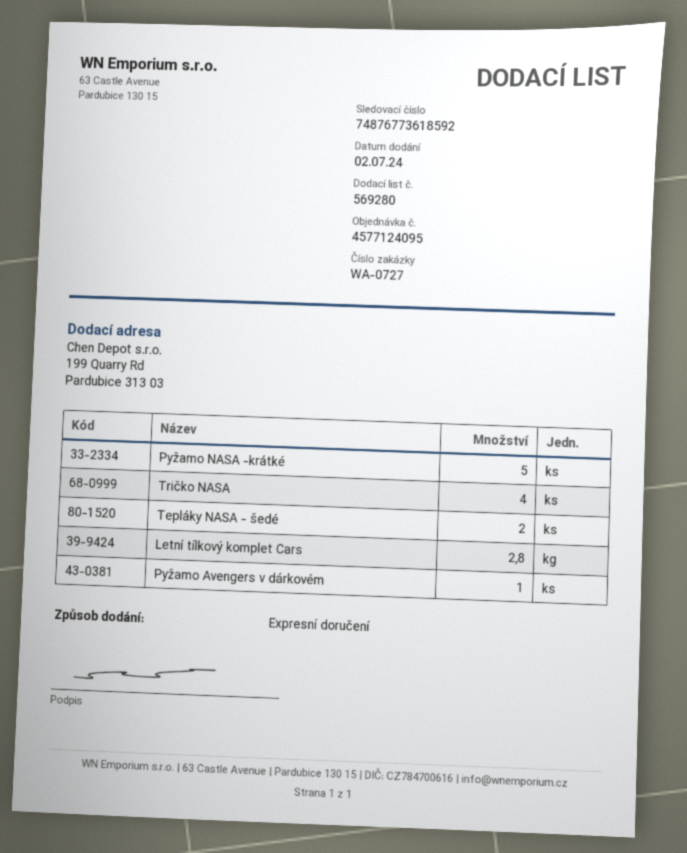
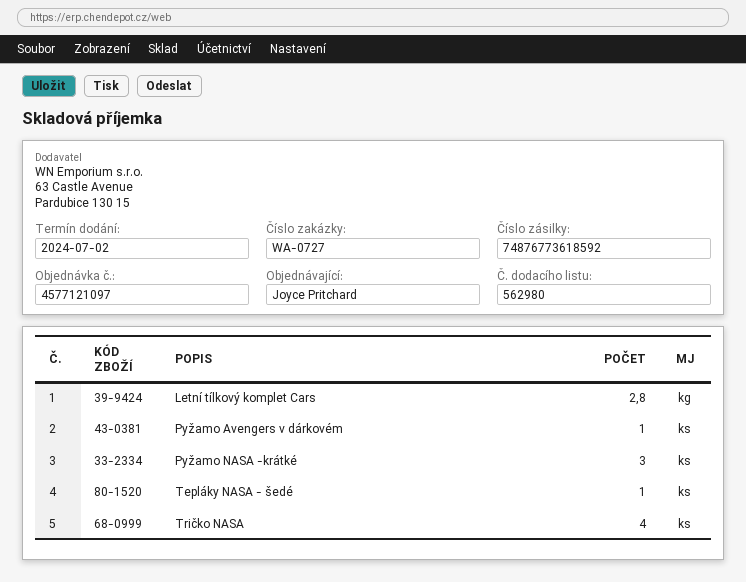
order number: 4577124095 -> 4577121097
delivery note number: 569280 -> 562980
Pyžamo NASA -krátké: 5 -> 3
Tepláky NASA - šedé: 2 -> 1

